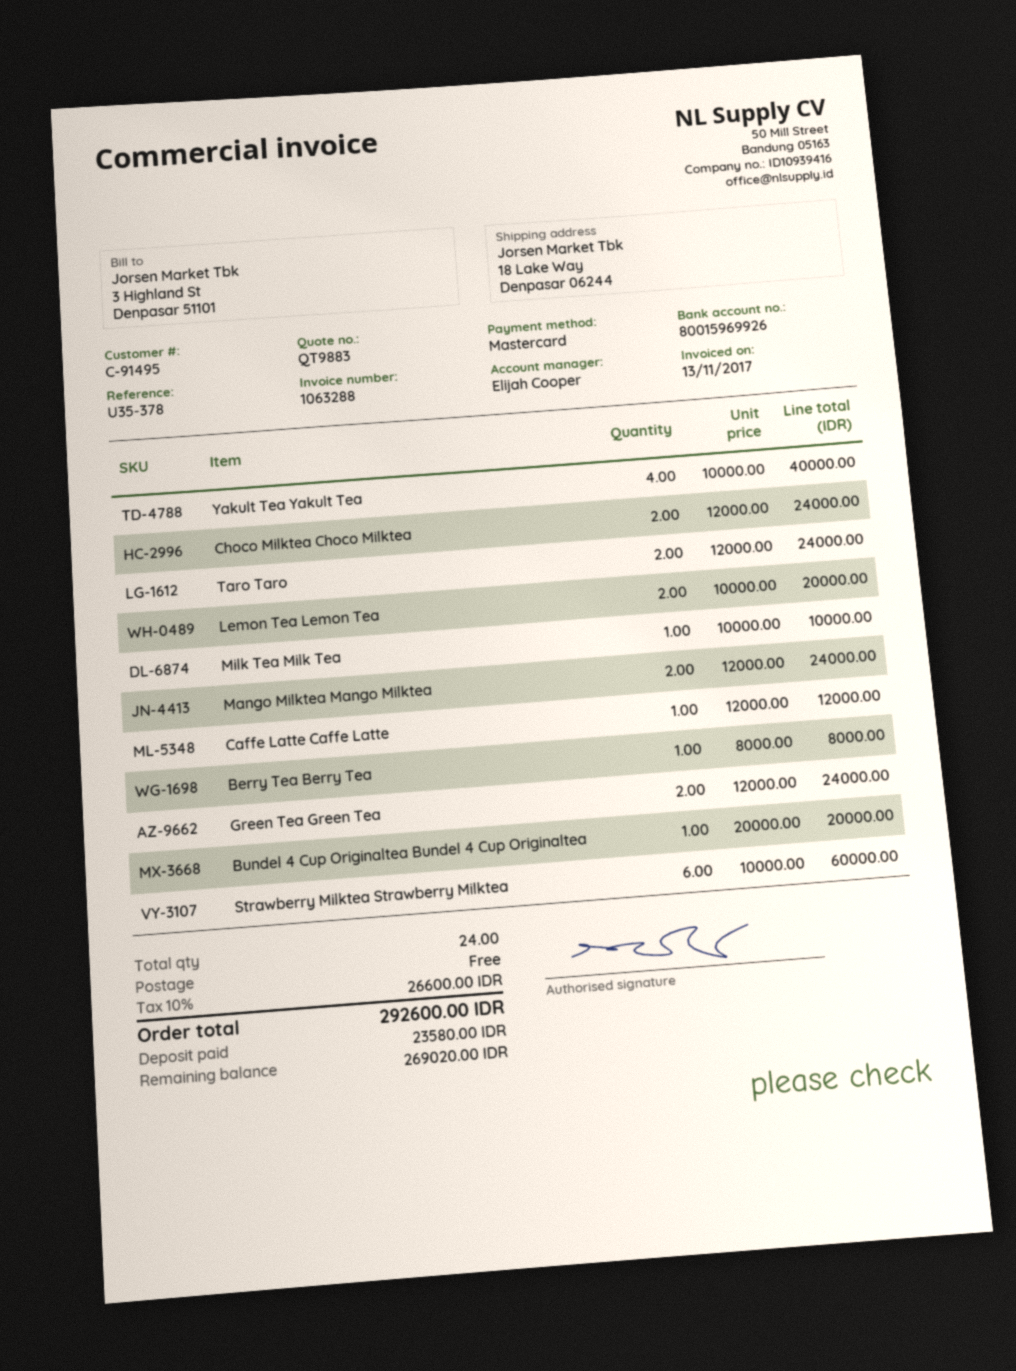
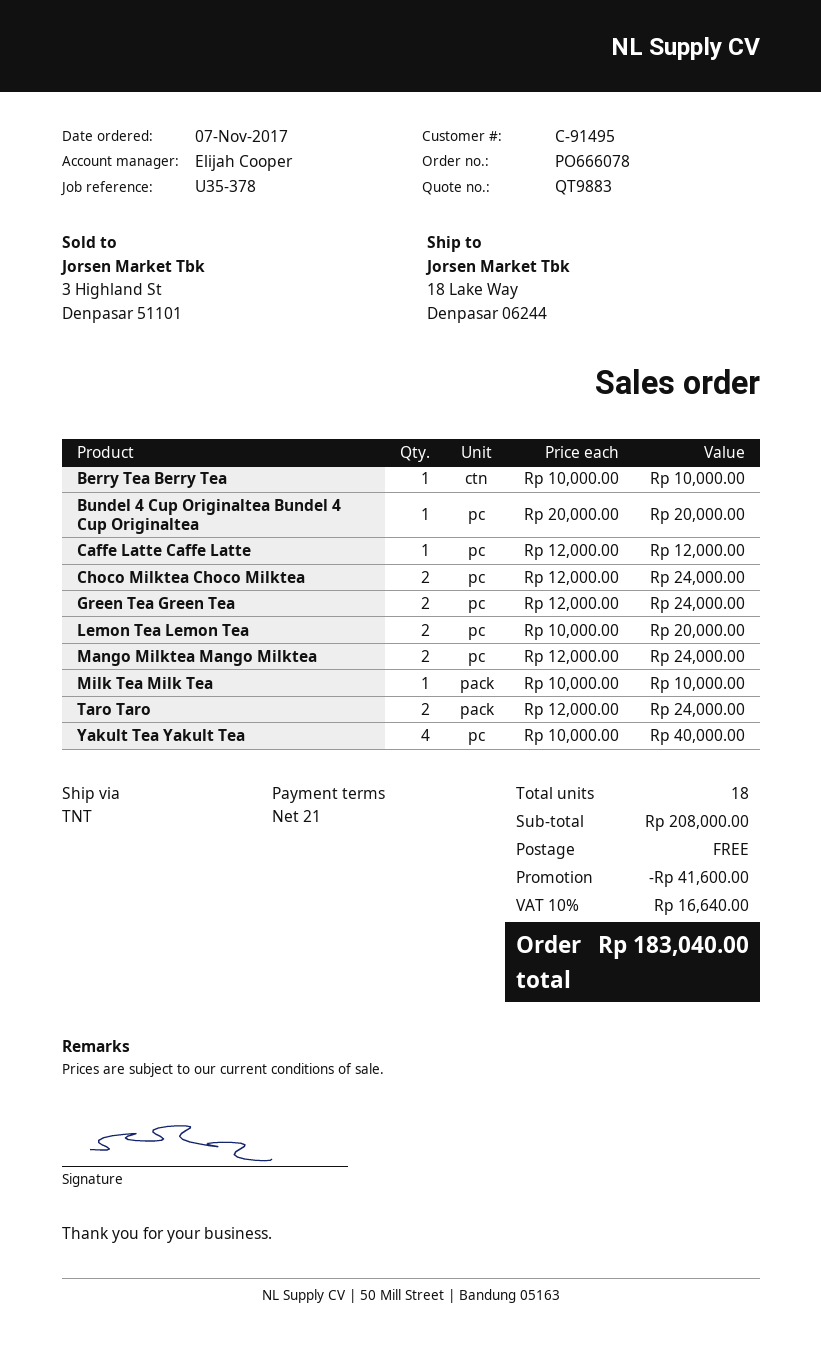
Berry Tea Berry Tea: 1 x 8000.00 = 8000.00 -> 1 x 10000.00 = 10000.00
Strawberry Milktea Strawberry Milktea: 6 x 10000.00 = 60000.00 -> none
total quantity: 24 -> 18
discount: none -> 41600.00
tax: 10% = 26600.00 -> 10% = 16640.00
total: 292600.00 -> 183040.00

